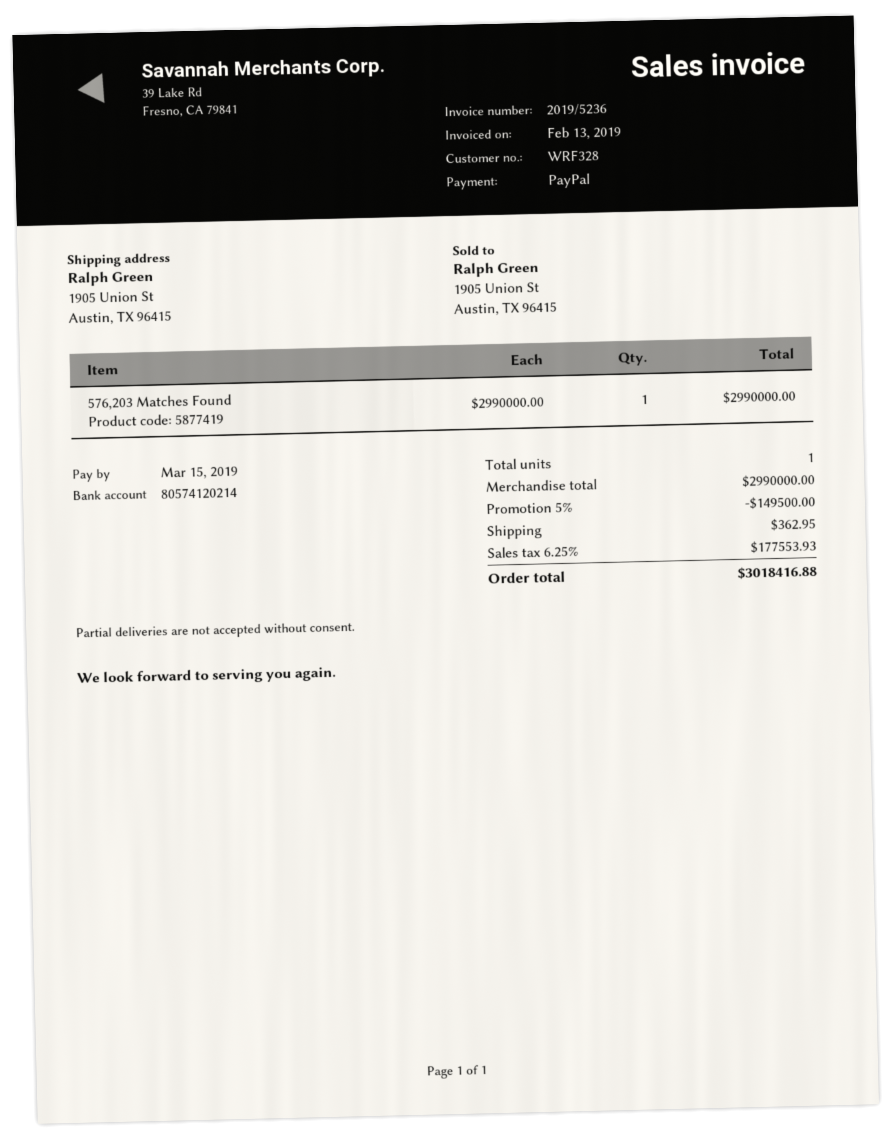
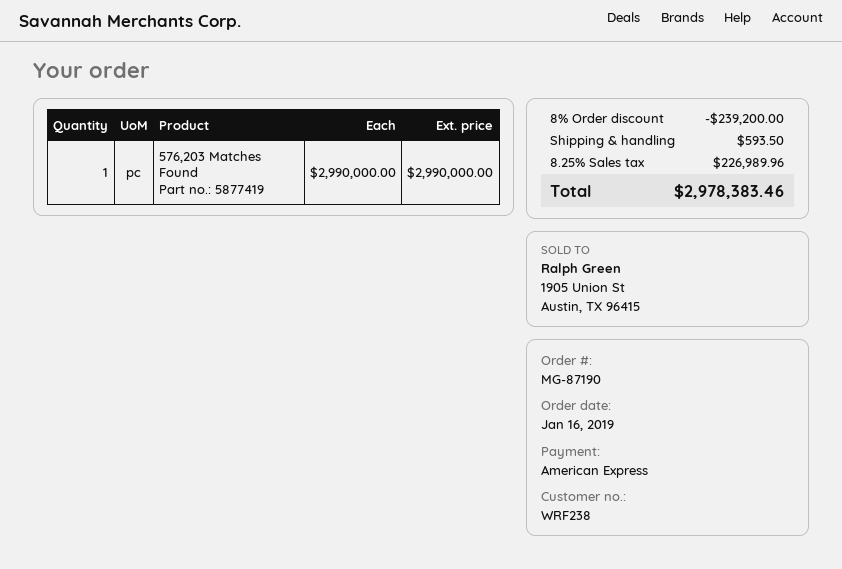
customer number: WRF328 -> WRF238
payment method: PayPal -> American Express
discount: 5% = 149500.00 -> 8% = 239200.00
shipping: 362.95 -> 593.50
tax: 6.25% = 177553.93 -> 8.25% = 226989.96
total: 3018416.88 -> 2978383.46

